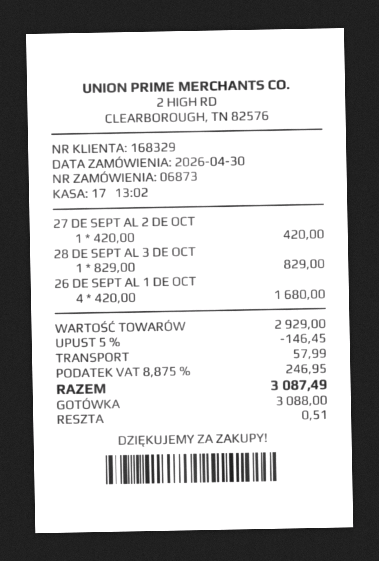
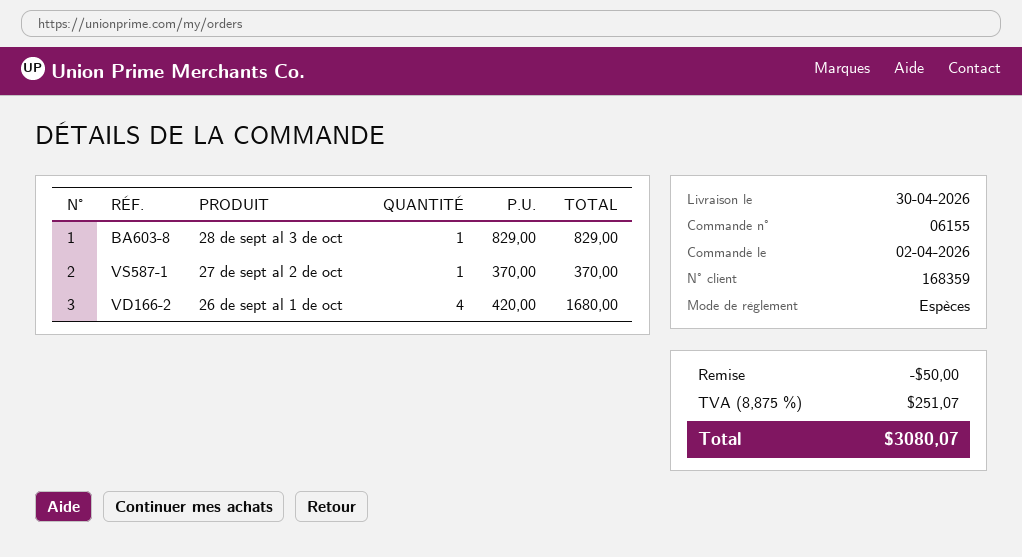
order number: 06873 -> 06155
order date: 2026-04-30 -> 2026-04-02
customer number: 168329 -> 168359
27 DE SEPT AL 2 DE OCT: 1 x 420.00 = 420.00 -> 1 x 370.00 = 370.00
discount: 146.45 -> 50.00
shipping: 57.99 -> none
tax: 8.875% = 246.95 -> 8.875% = 251.07
total: 3087.49 -> 3080.07

